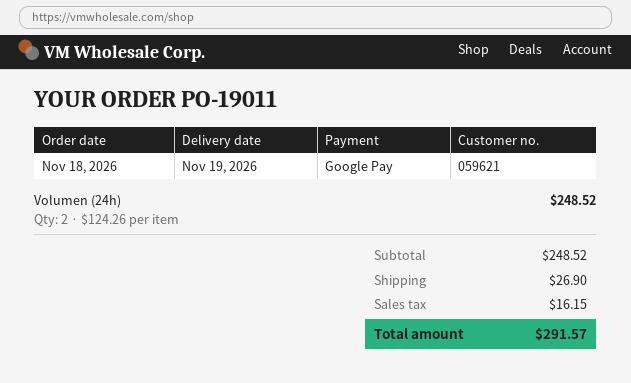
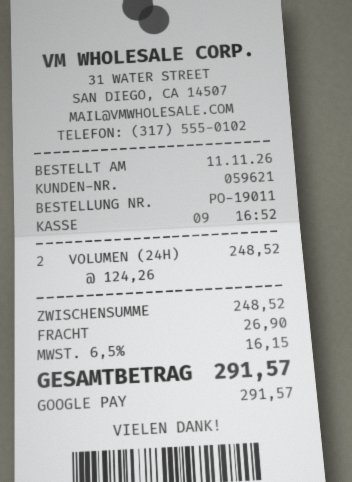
order date: 2026-11-18 -> 2026-11-11

